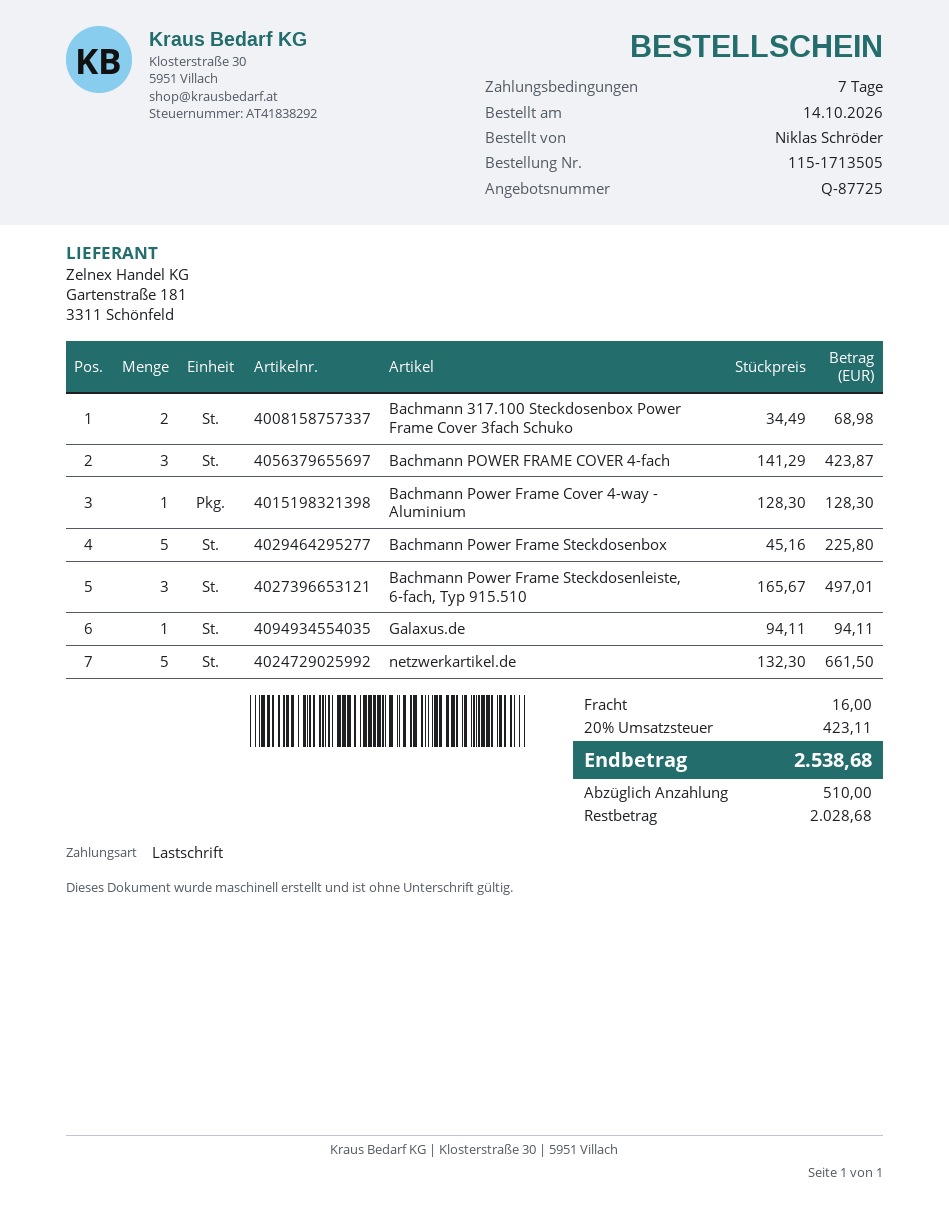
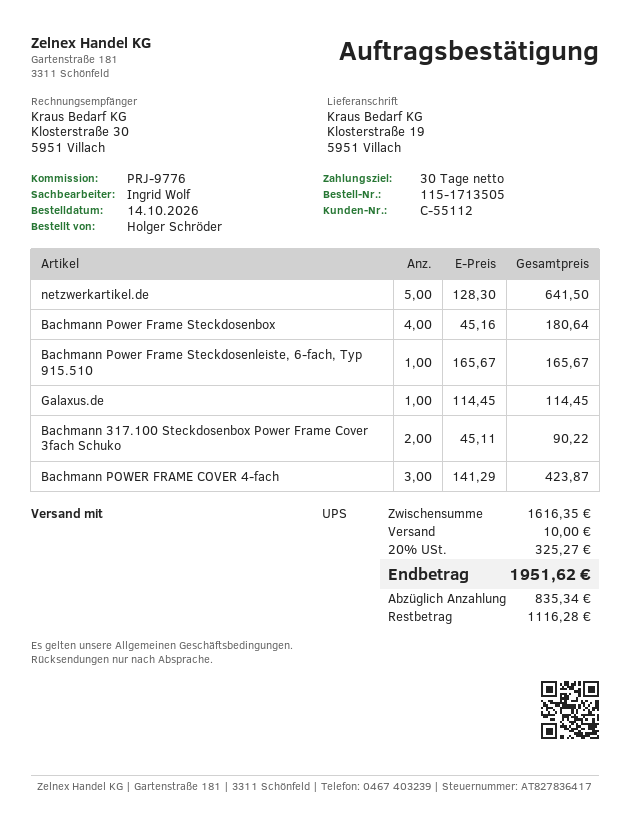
payment terms: 7 days -> 30 days
ordered by: Niklas Schröder -> Holger Schröder
Bachmann 317.100 Steckdosenbox Power Frame Cover 3fach Schuko: 2 x 34.49 = 68.98 -> 2 x 45.11 = 90.22
Bachmann Power Frame Cover 4-way - Aluminium: 1 x 128.30 = 128.30 -> none
Bachmann Power Frame Steckdosenbox: 5 x 45.16 = 225.80 -> 4 x 45.16 = 180.64
Bachmann Power Frame Steckdosenleiste, 6-fach, Typ 915.510: 3 x 165.67 = 497.01 -> 1 x 165.67 = 165.67
Galaxus.de: 1 x 94.11 = 94.11 -> 1 x 114.45 = 114.45
netzwerkartikel.de: 5 x 132.30 = 661.50 -> 5 x 128.30 = 641.50
shipping: 16.00 -> 10.00
tax: 20% = 423.11 -> 20% = 325.27
total: 2538.68 -> 1951.62
deposit: 510.00 -> 835.34
balance: 2028.68 -> 1116.28

